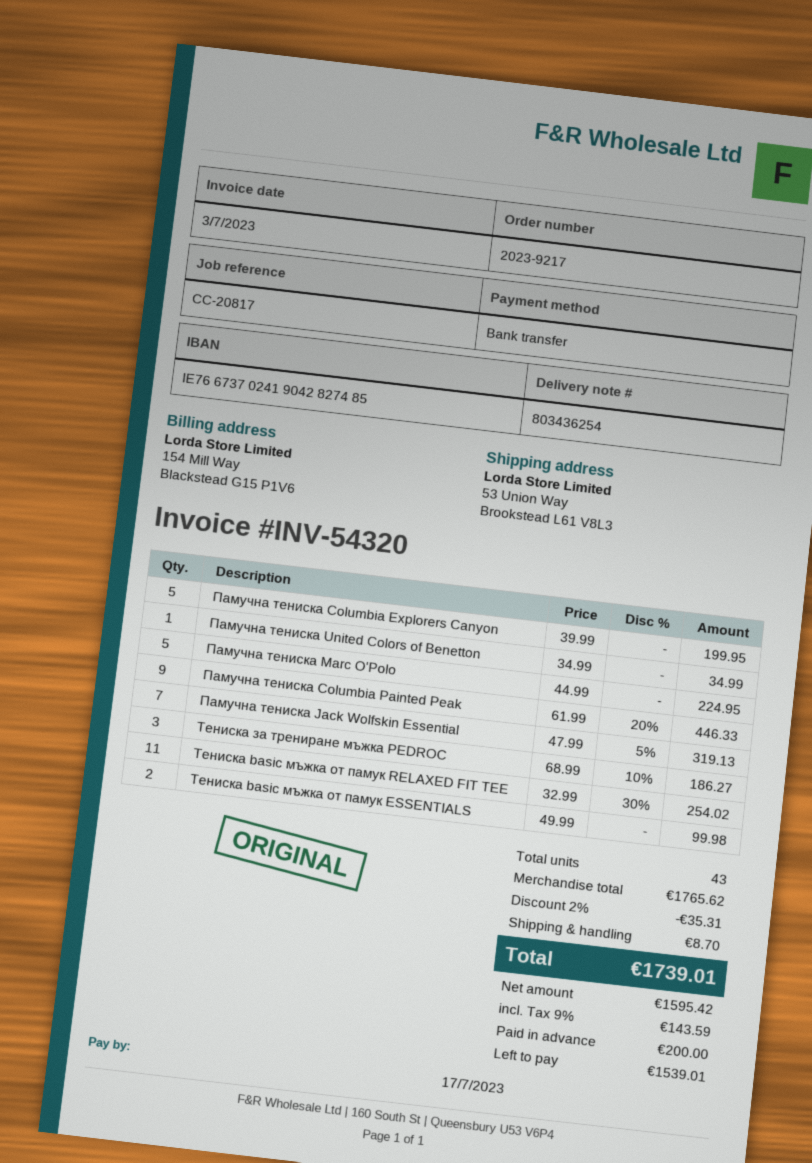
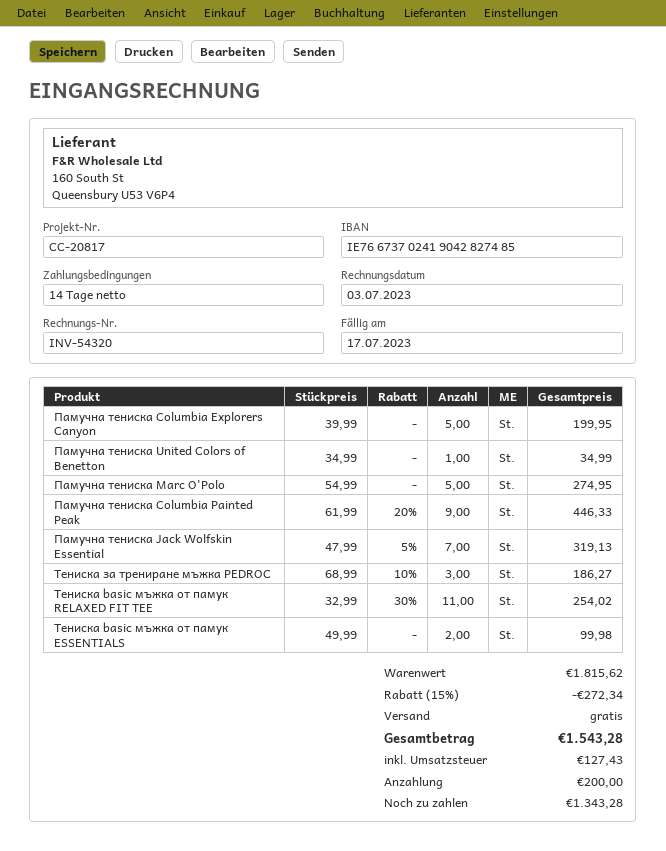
Памучна тениска Marc O'Polo: 5 x 44.99 = 224.95 -> 5 x 54.99 = 274.95
subtotal: 1765.62 -> 1815.62
discount: 2% = 35.31 -> 15% = 272.34
shipping: 8.70 -> 0.00
tax: 143.59 -> 127.43
total: 1739.01 -> 1543.28
balance: 1539.01 -> 1343.28

